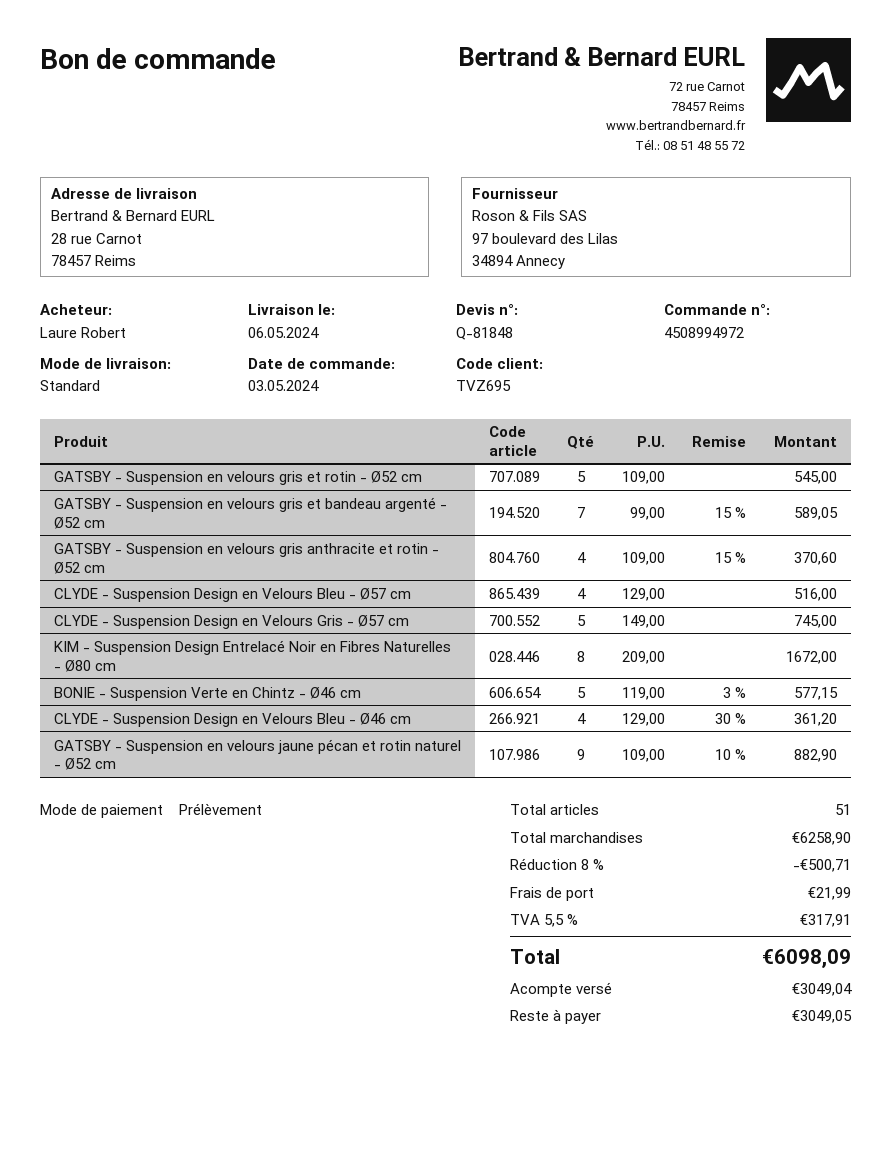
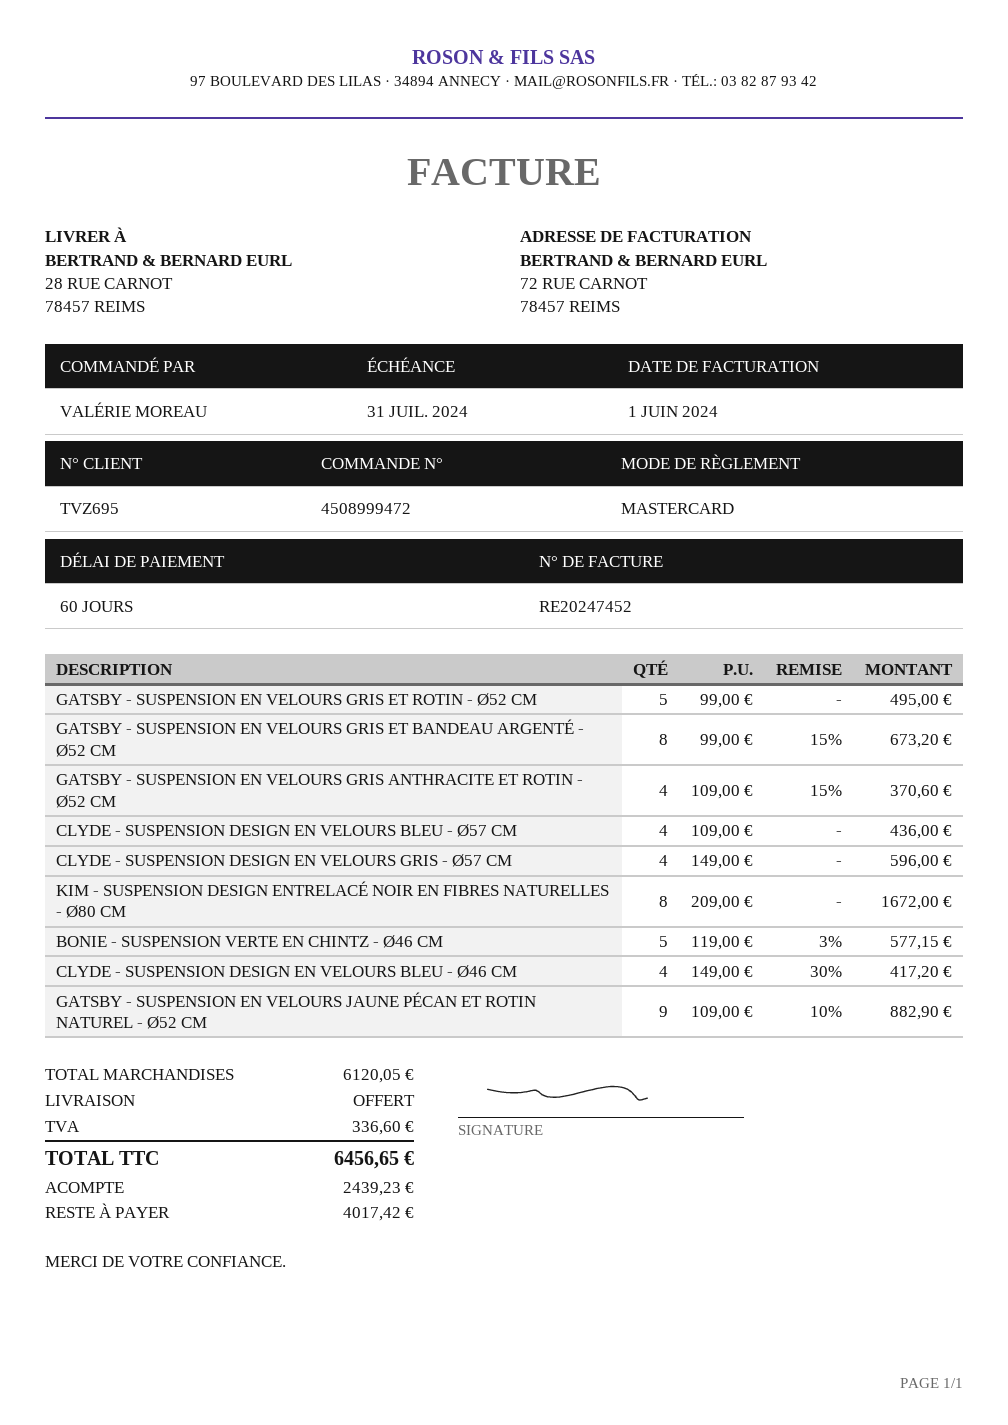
order number: 4508994972 -> 4508999472
ordered by: Laure Robert -> VALÉRIE MOREAU
payment method: direct debit -> Mastercard
GATSBY - Suspension en velours gris et rotin - Ø52 cm: 5 x 109.00 = 545.00 -> 5 x 99.00 = 495.00
GATSBY - Suspension en velours gris et bandeau argenté - Ø52 cm: 7 x 99.00 - 15% = 589.05 -> 8 x 99.00 - 15% = 673.20
CLYDE - Suspension Design en Velours Bleu - Ø57 cm: 4 x 129.00 = 516.00 -> 4 x 109.00 = 436.00
CLYDE - Suspension Design en Velours Gris - Ø57 cm: 5 x 149.00 = 745.00 -> 4 x 149.00 = 596.00
CLYDE - Suspension Design en Velours Bleu - Ø46 cm: 4 x 129.00 - 30% = 361.20 -> 4 x 149.00 - 30% = 417.20
subtotal: 6258.90 -> 6120.05
discount: 8% = 500.71 -> none
shipping: 21.99 -> 0.00
tax: 317.91 -> 336.60
total: 6098.09 -> 6456.65
deposit: 3049.04 -> 2439.23
balance: 3049.05 -> 4017.42

